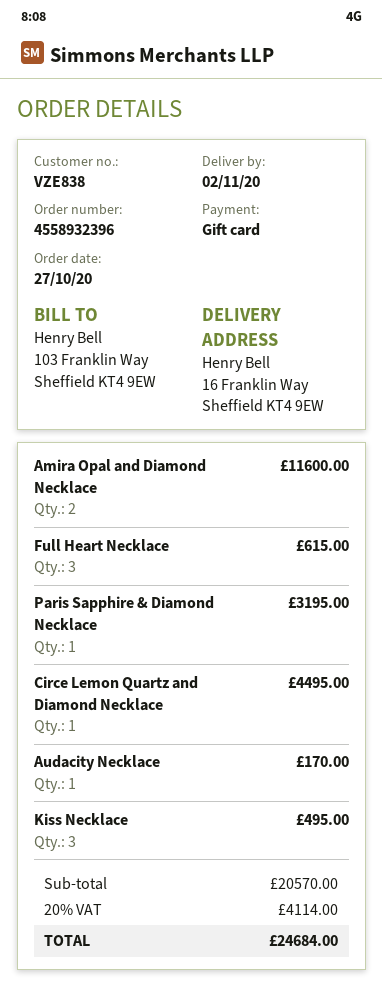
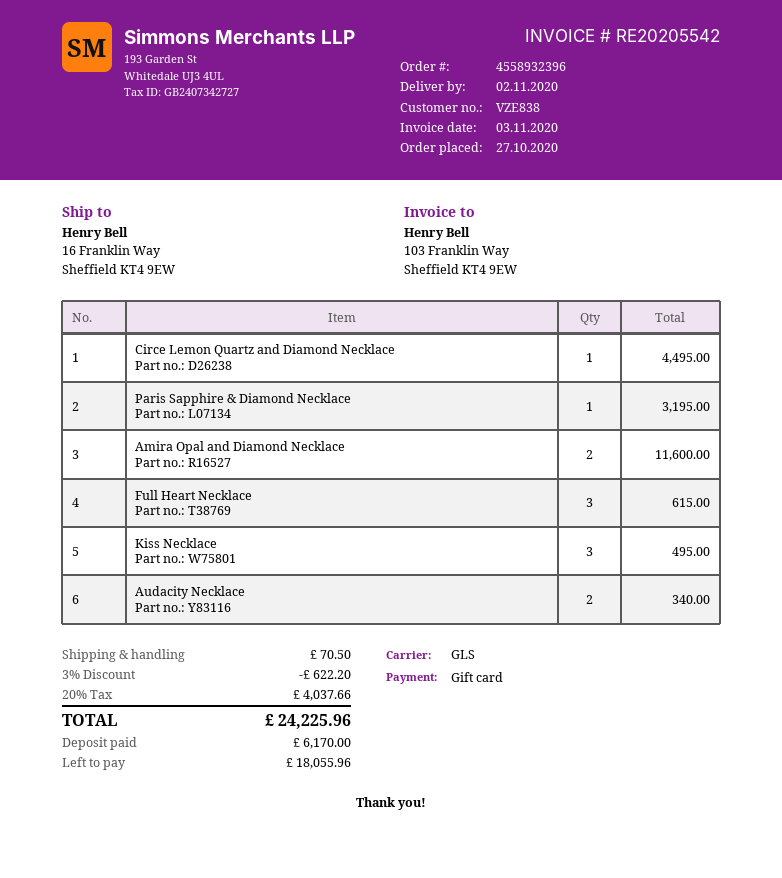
Audacity Necklace: 1 for 170.00 -> 2 for 340.00
discount: none -> 3% = 622.20
shipping: none -> 70.50
tax: 20% = 4114.00 -> 20% = 4037.66
total: 24684.00 -> 24225.96

